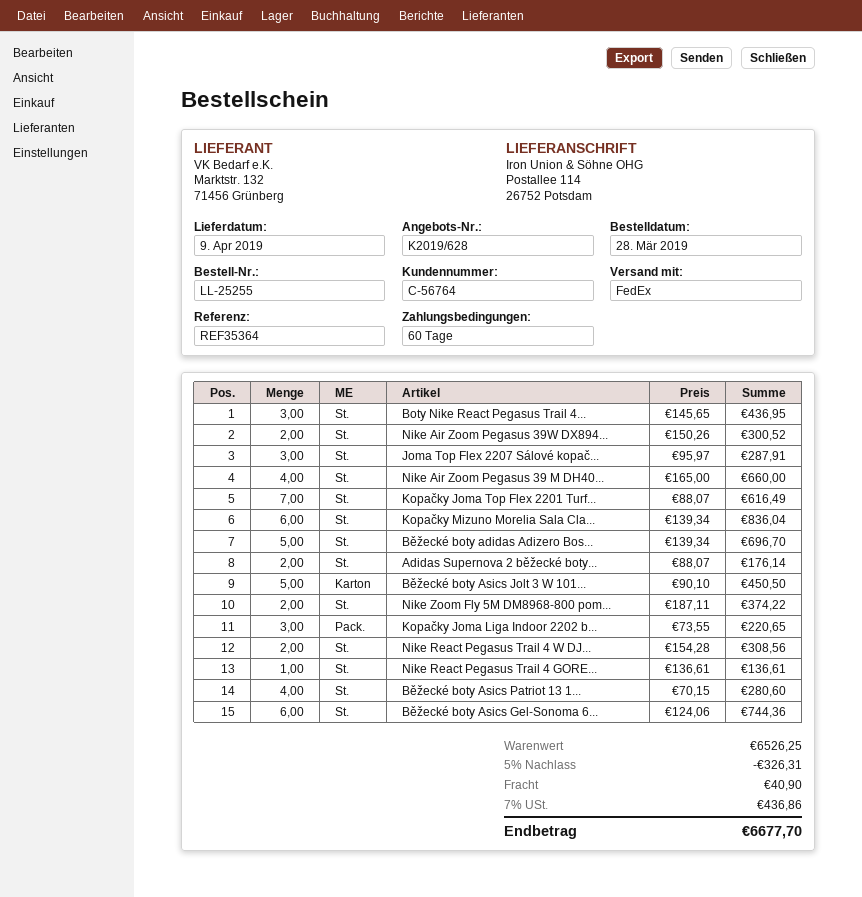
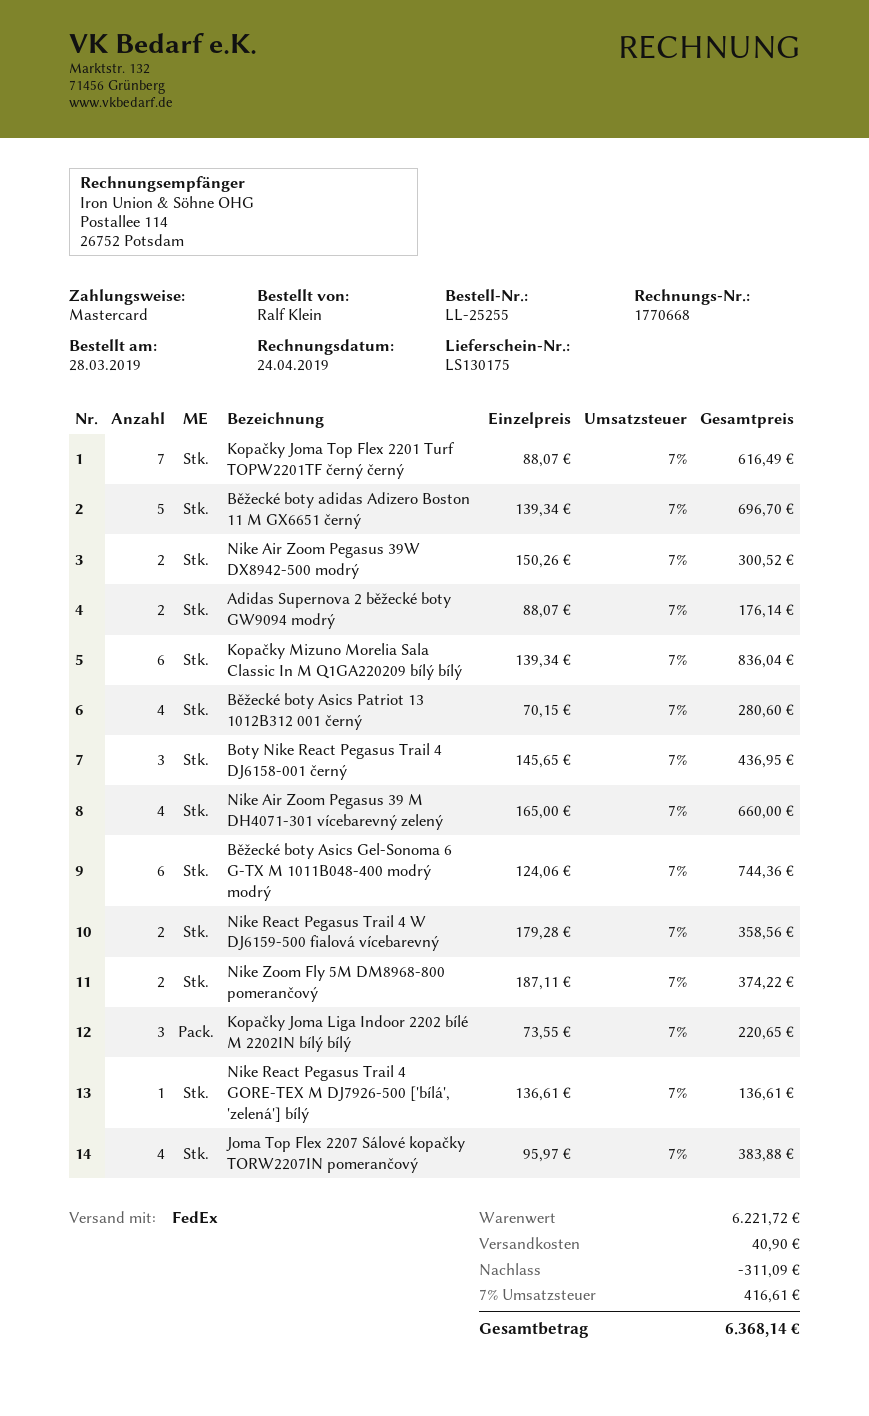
Joma Top Flex 2207 Sálové kopač...: 3 x 95.97 = 287.91 -> 4 x 95.97 = 383.88
Běžecké boty Asics Jolt 3 W 101...: 5 x 90.10 = 450.50 -> none
Nike React Pegasus Trail 4 W DJ...: 2 x 154.28 = 308.56 -> 2 x 179.28 = 358.56
subtotal: 6526.25 -> 6221.72
discount: 326.31 -> 311.09
tax: 7% = 436.86 -> 7% = 416.61
total: 6677.70 -> 6368.14

